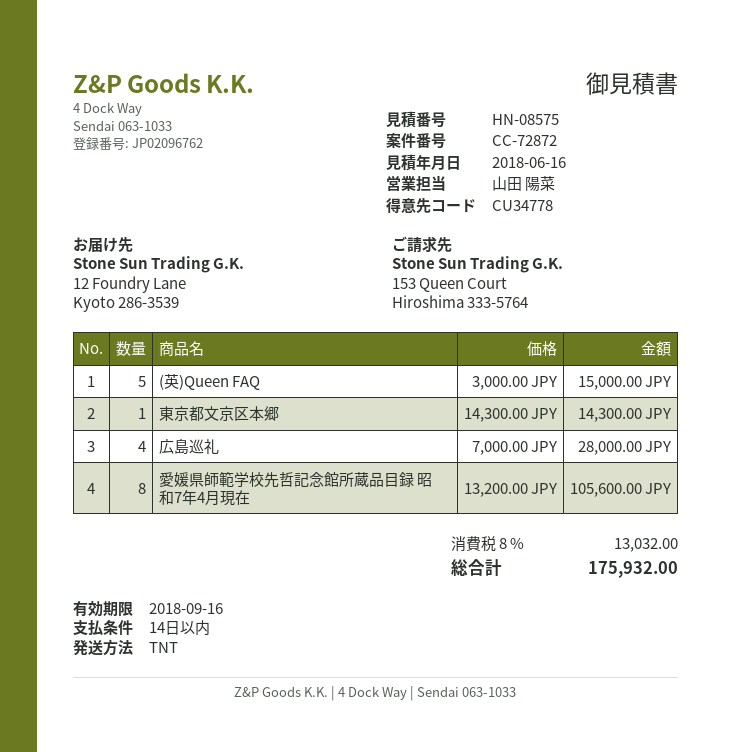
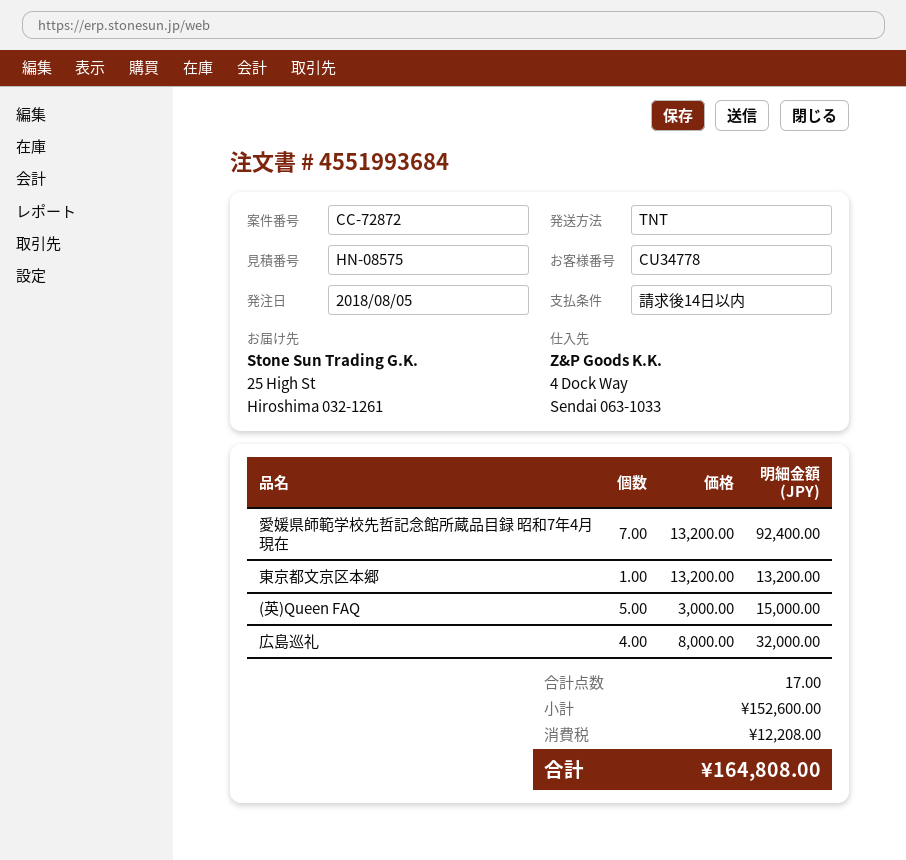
ship to: 12 Foundry Lane, Kyoto 286-3539 -> 25 High St, Hiroshima 032-1261
東京都文京区本郷: 1 x 14300.00 = 14300.00 -> 1 x 13200.00 = 13200.00
広島巡礼: 4 x 7000.00 = 28000.00 -> 4 x 8000.00 = 32000.00
愛媛県師範学校先哲記念館所蔵品目録 昭和7年4月現在: 8 x 13200.00 = 105600.00 -> 7 x 13200.00 = 92400.00
tax: 13032.00 -> 12208.00
total: 175932.00 -> 164808.00

